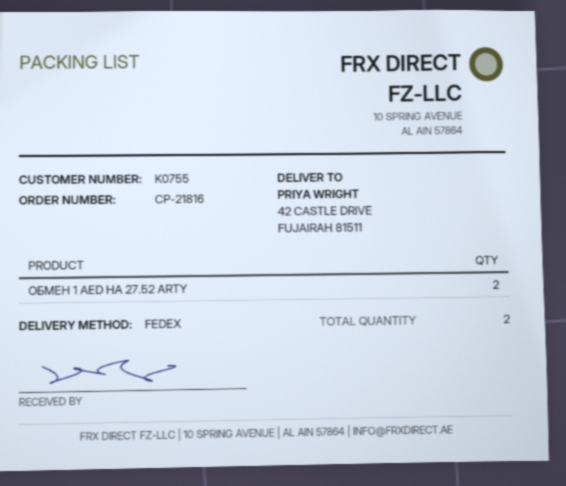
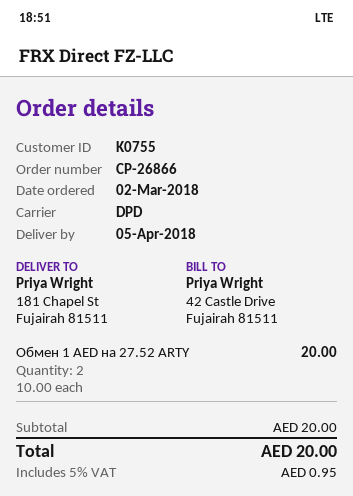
order number: CP-21816 -> CP-26866
shipping method: FedEx -> DPD
ship to: 42 CASTLE DRIVE, FUJAIRAH 81511 -> 181 Chapel St, Fujairah 81511

